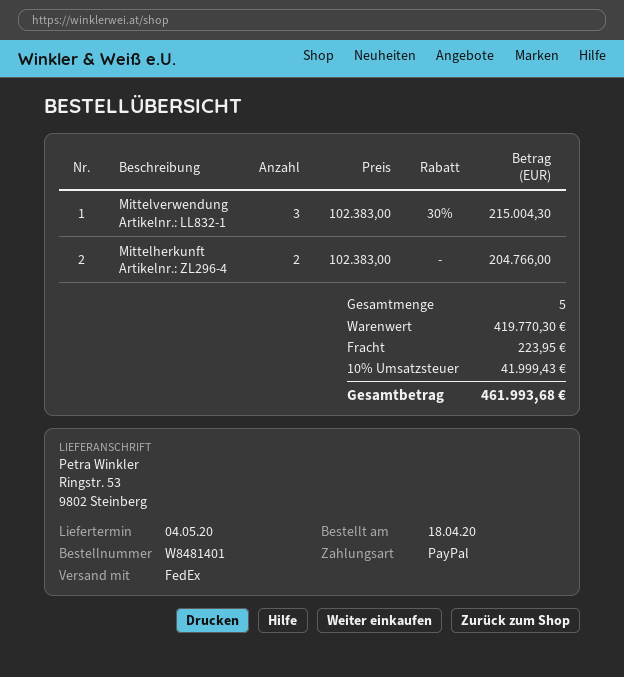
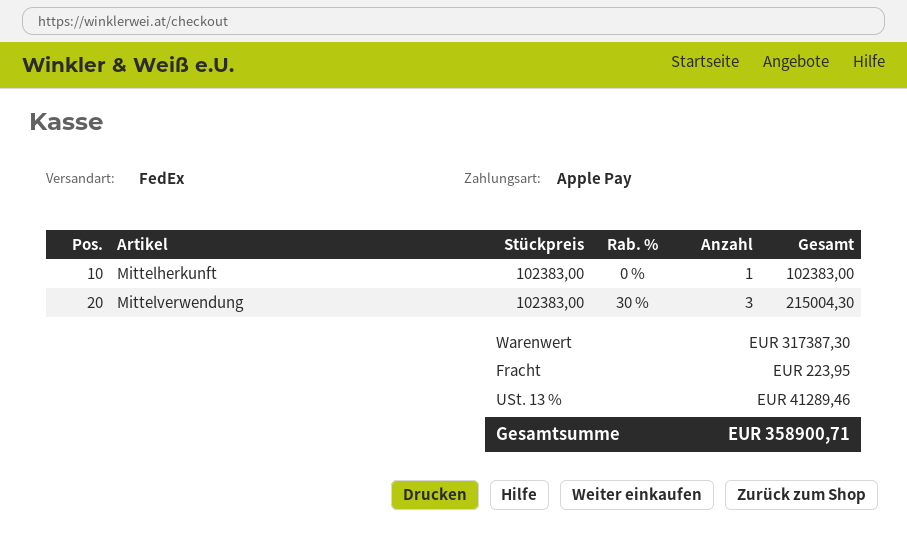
payment method: PayPal -> Apple Pay
Mittelherkunft: 2 x 102383.00 = 204766.00 -> 1 x 102383.00 = 102383.00
subtotal: 419770.30 -> 317387.30
tax: 10% = 41999.43 -> 13% = 41289.46
total: 461993.68 -> 358900.71

